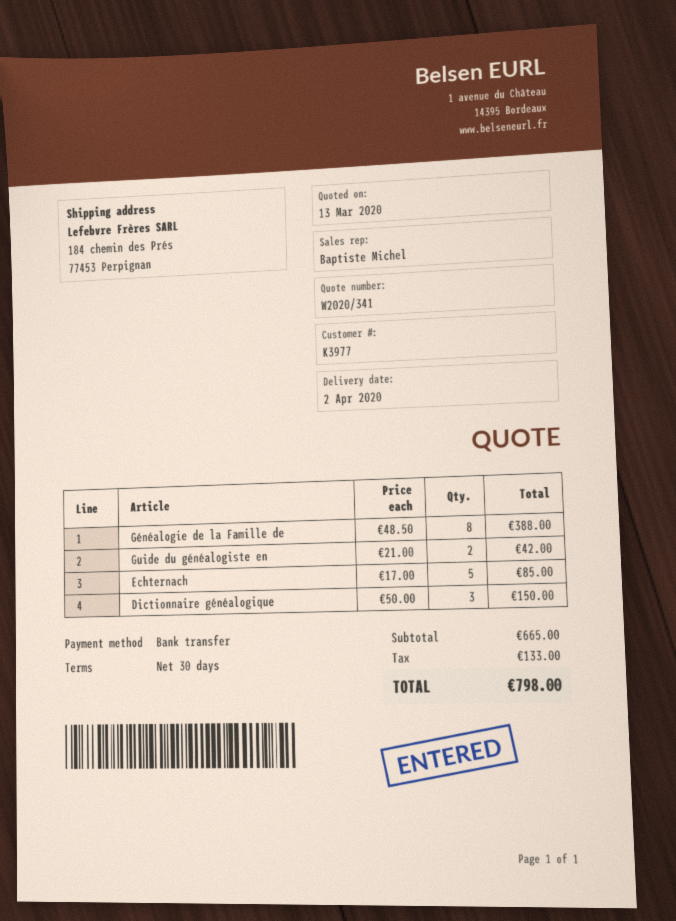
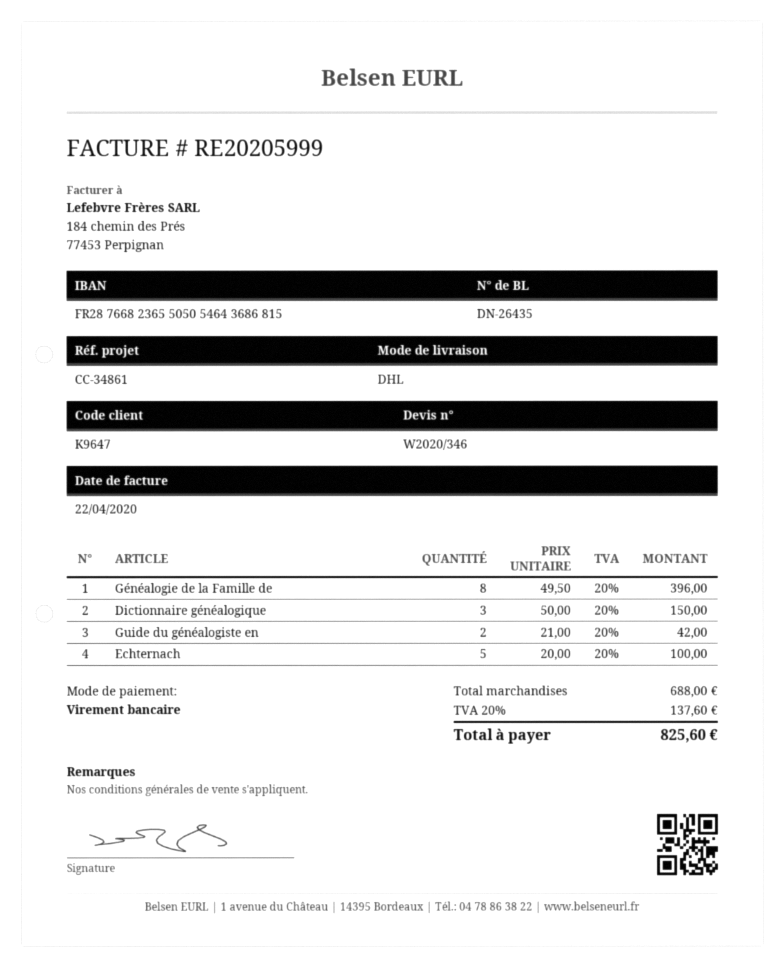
quote number: W2020/341 -> W2020/346
customer number: K3977 -> K9647
Généalogie de la Famille de: 8 x 48.50 = 388.00 -> 8 x 49.50 = 396.00
Echternach: 5 x 17.00 = 85.00 -> 5 x 20.00 = 100.00
subtotal: 665.00 -> 688.00
tax: 133.00 -> 137.60
total: 798.00 -> 825.60

